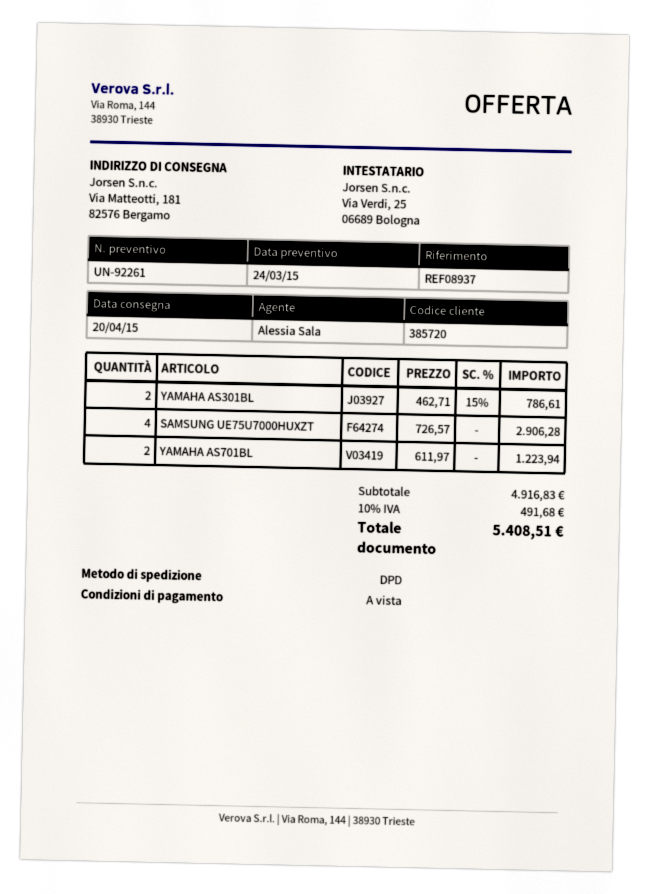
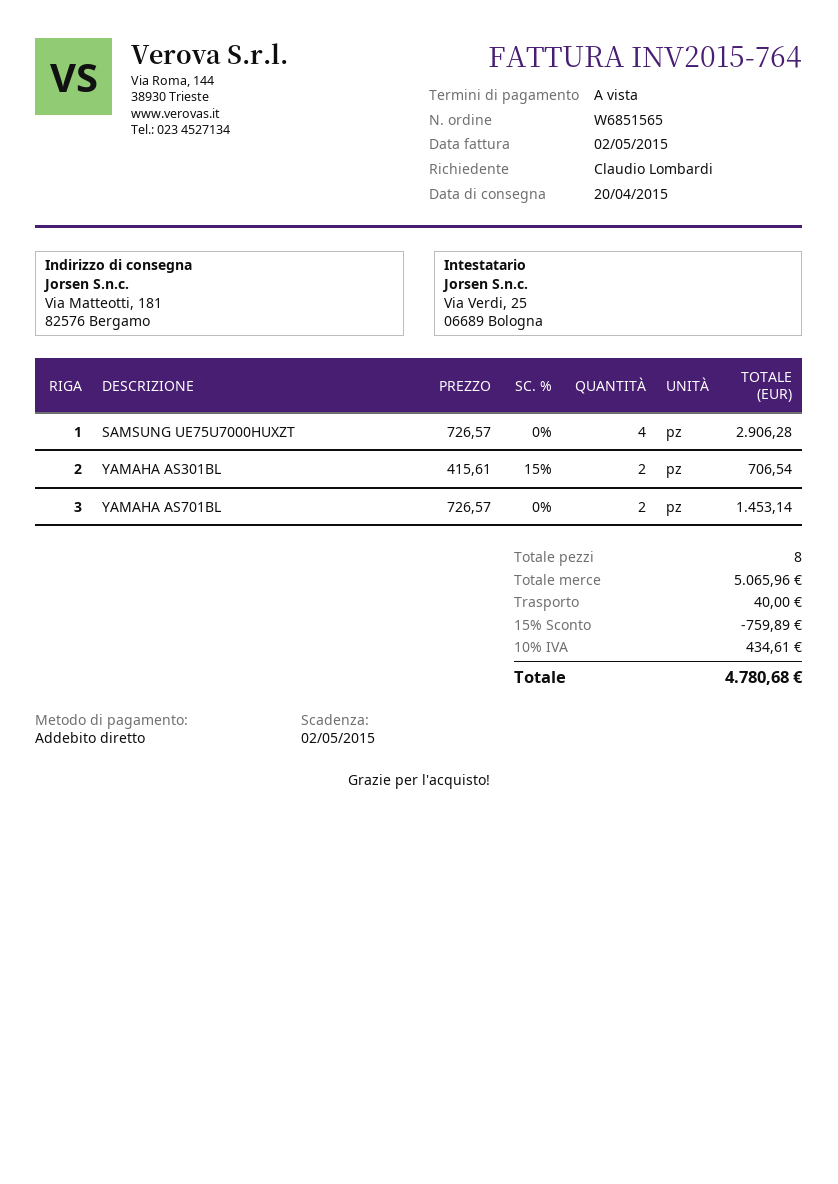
YAMAHA AS301BL: 2 x 462.71 - 15% = 786.61 -> 2 x 415.61 - 15% = 706.54
YAMAHA AS701BL: 2 x 611.97 = 1223.94 -> 2 x 726.57 = 1453.14
subtotal: 4916.83 -> 5065.96
discount: none -> 15% = 759.89
shipping: none -> 40.00
tax: 10% = 491.68 -> 10% = 434.61
total: 5408.51 -> 4780.68

